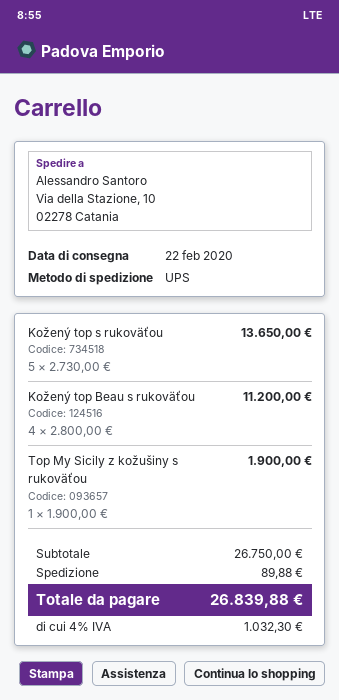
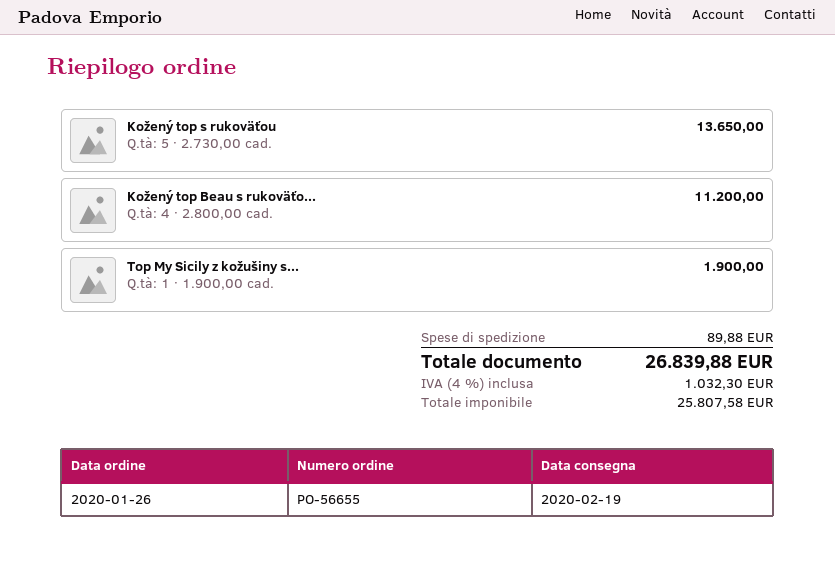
delivery date: 2020-02-22 -> 2020-02-19

